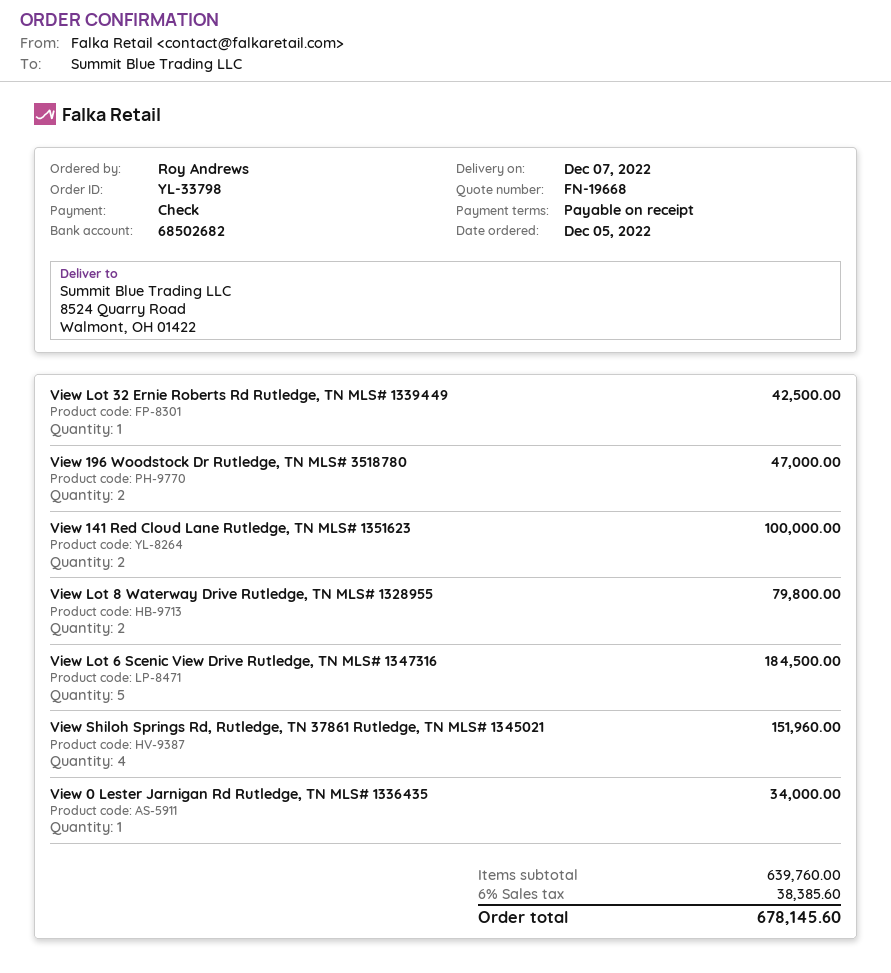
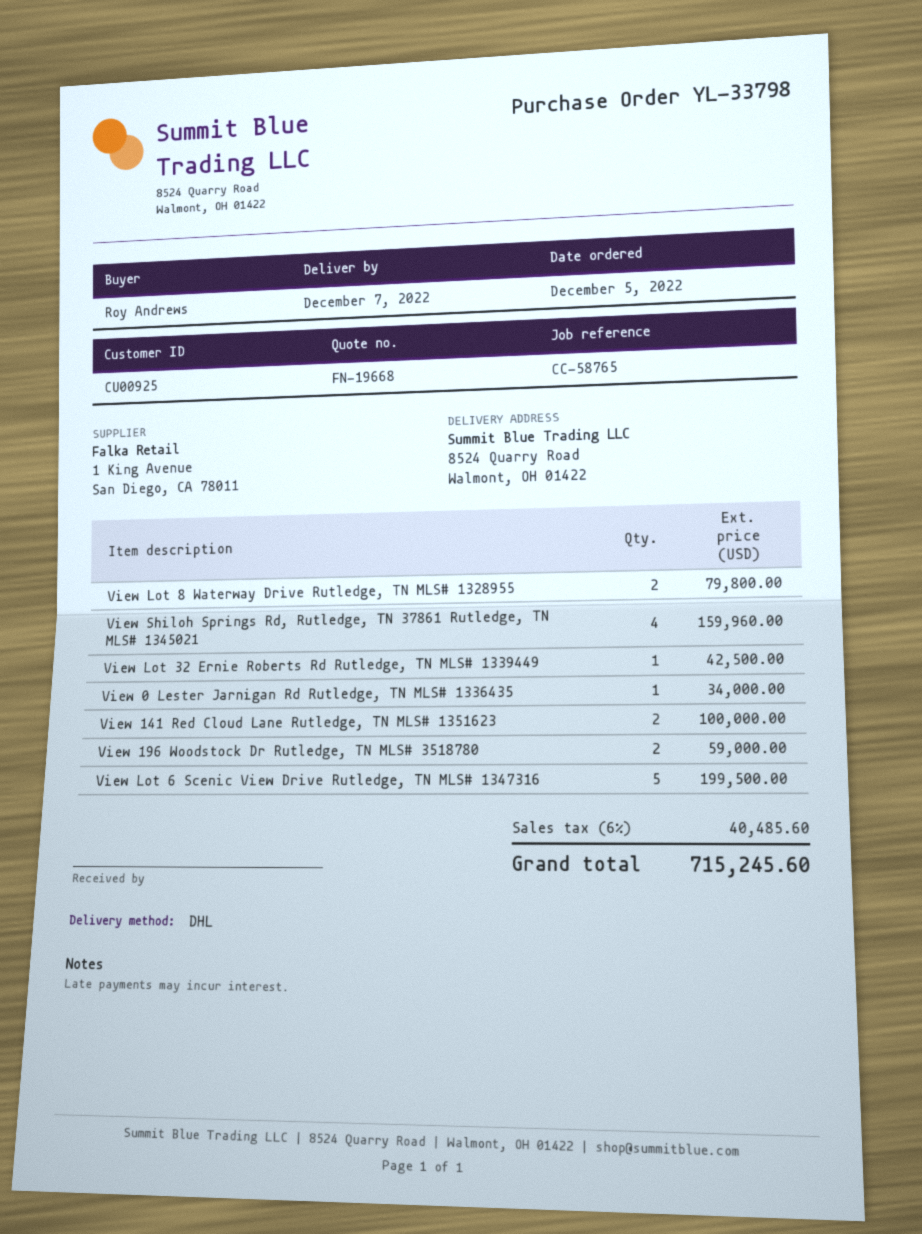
View 196 Woodstock Dr Rutledge, TN MLS# 3518780: 2 for 47000.00 -> 2 for 59000.00
View Lot 6 Scenic View Drive Rutledge, TN MLS# 1347316: 5 for 184500.00 -> 5 for 199500.00
View Shiloh Springs Rd, Rutledge, TN 37861 Rutledge, TN MLS# 1345021: 4 for 151960.00 -> 4 for 159960.00
tax: 6% = 38385.60 -> 6% = 40485.60
total: 678145.60 -> 715245.60

